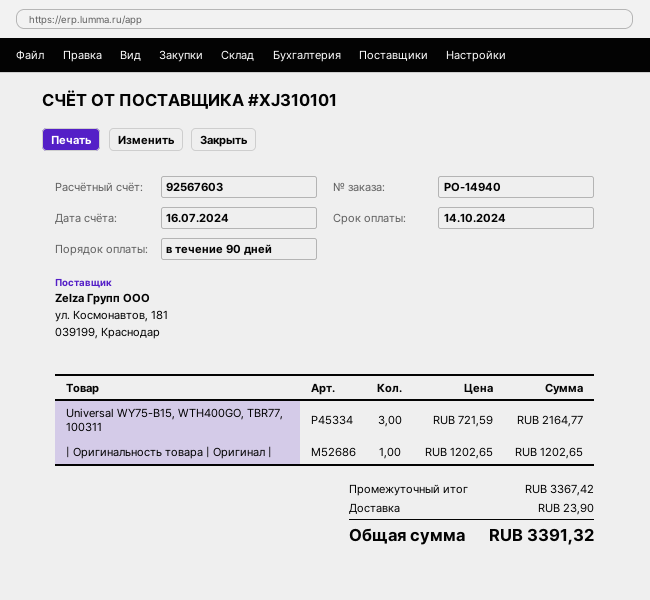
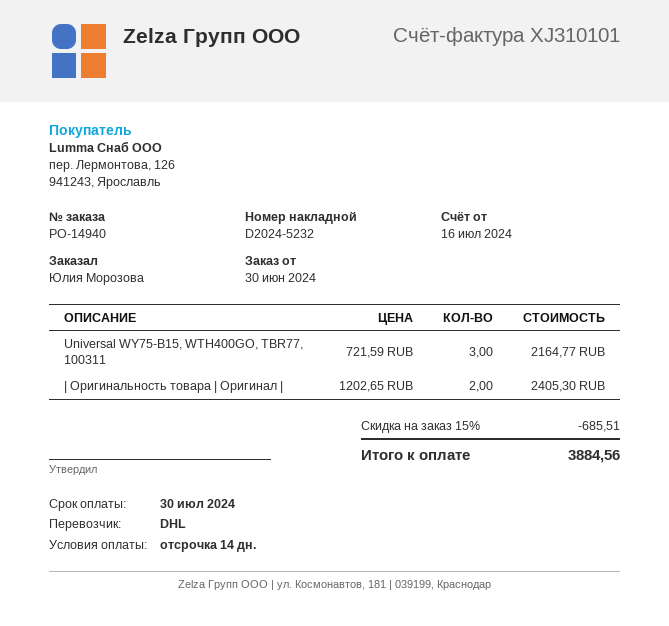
payment terms: 90 days -> 14 days
due date: 2024-10-14 -> 2024-07-30
| Оригинальность товара | Оригинал |: 1 x 1202.65 = 1202.65 -> 2 x 1202.65 = 2405.30
discount: none -> 15% = 685.51
shipping: 23.90 -> none
total: 3391.32 -> 3884.56

